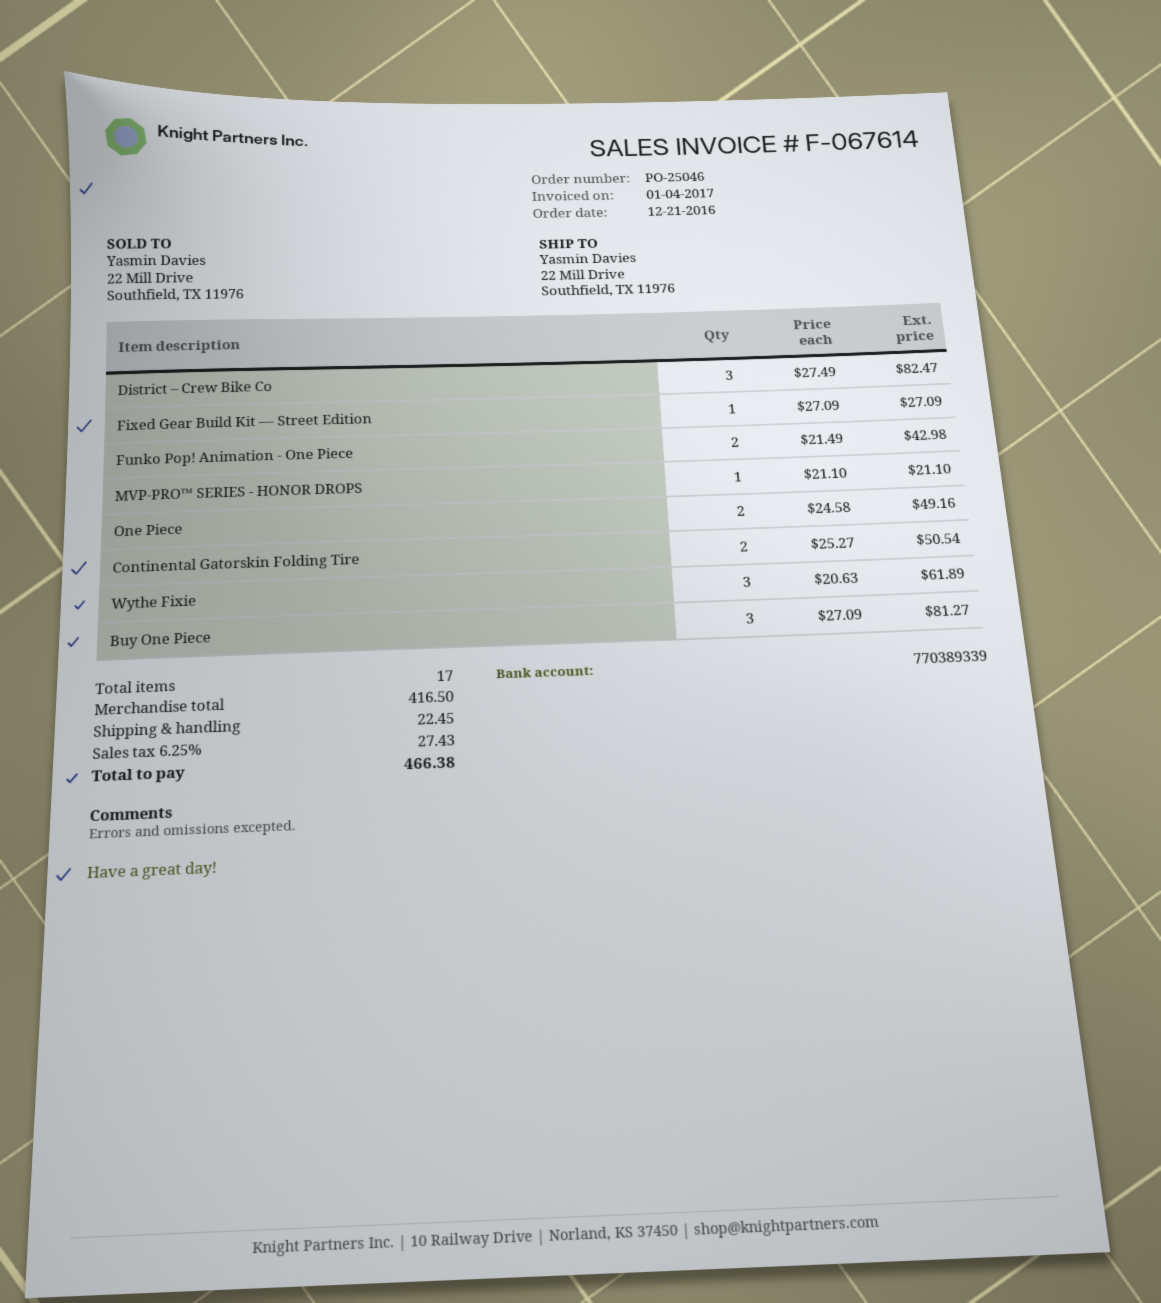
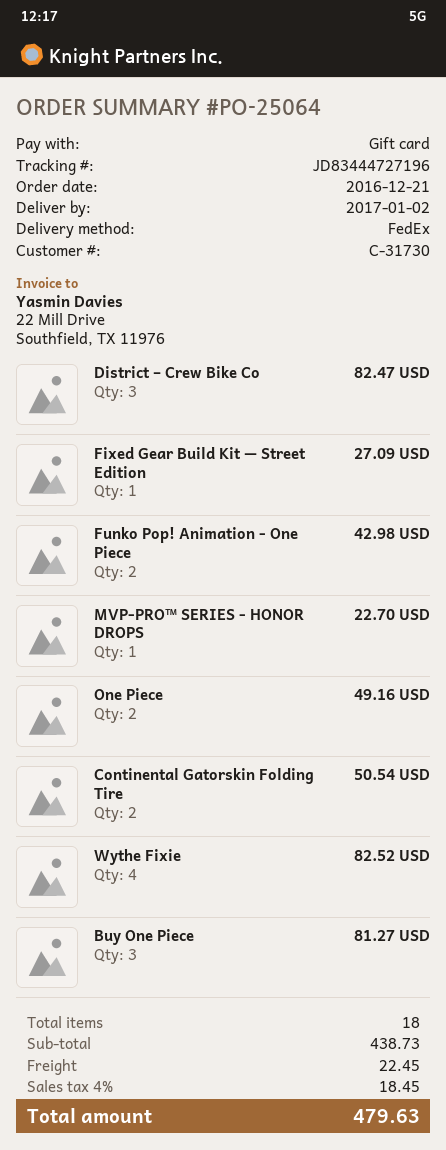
order number: PO-25046 -> PO-25064
MVP-PRO™ SERIES - HONOR DROPS: 1 for 21.10 -> 1 for 22.70
Wythe Fixie: 3 for 61.89 -> 4 for 82.52
total quantity: 17 -> 18
subtotal: 416.50 -> 438.73
tax: 6.25% = 27.43 -> 4% = 18.45
total: 466.38 -> 479.63

